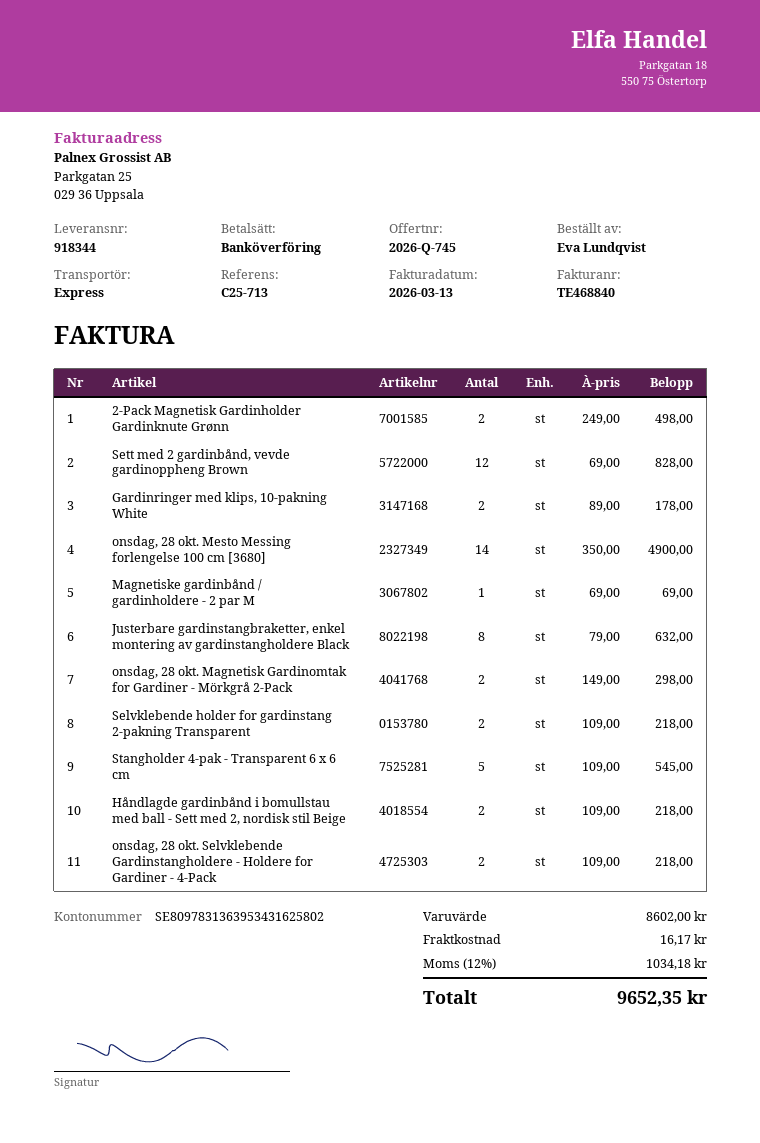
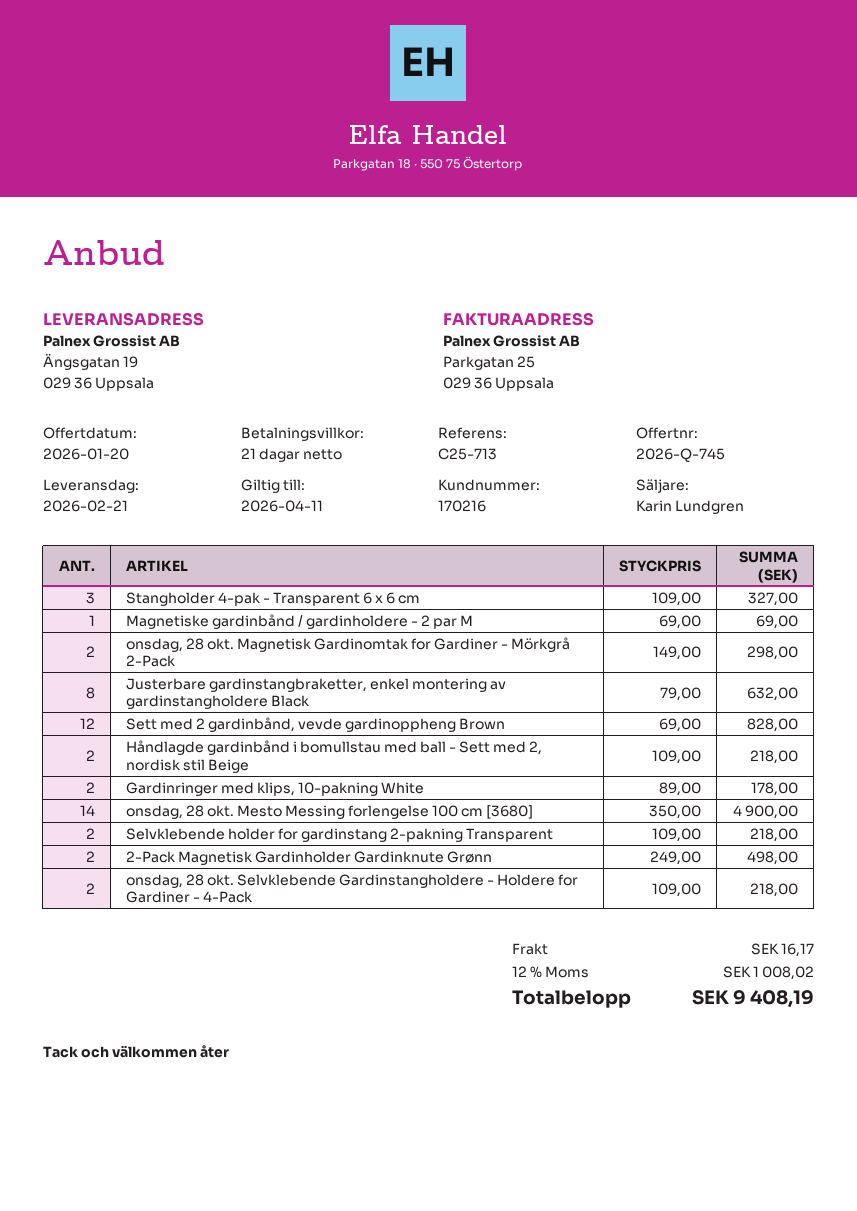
Stangholder 4-pak - Transparent 6 x 6 cm: 5 x 109.00 = 545.00 -> 3 x 109.00 = 327.00
tax: 12% = 1034.18 -> 12% = 1008.02
total: 9652.35 -> 9408.19

